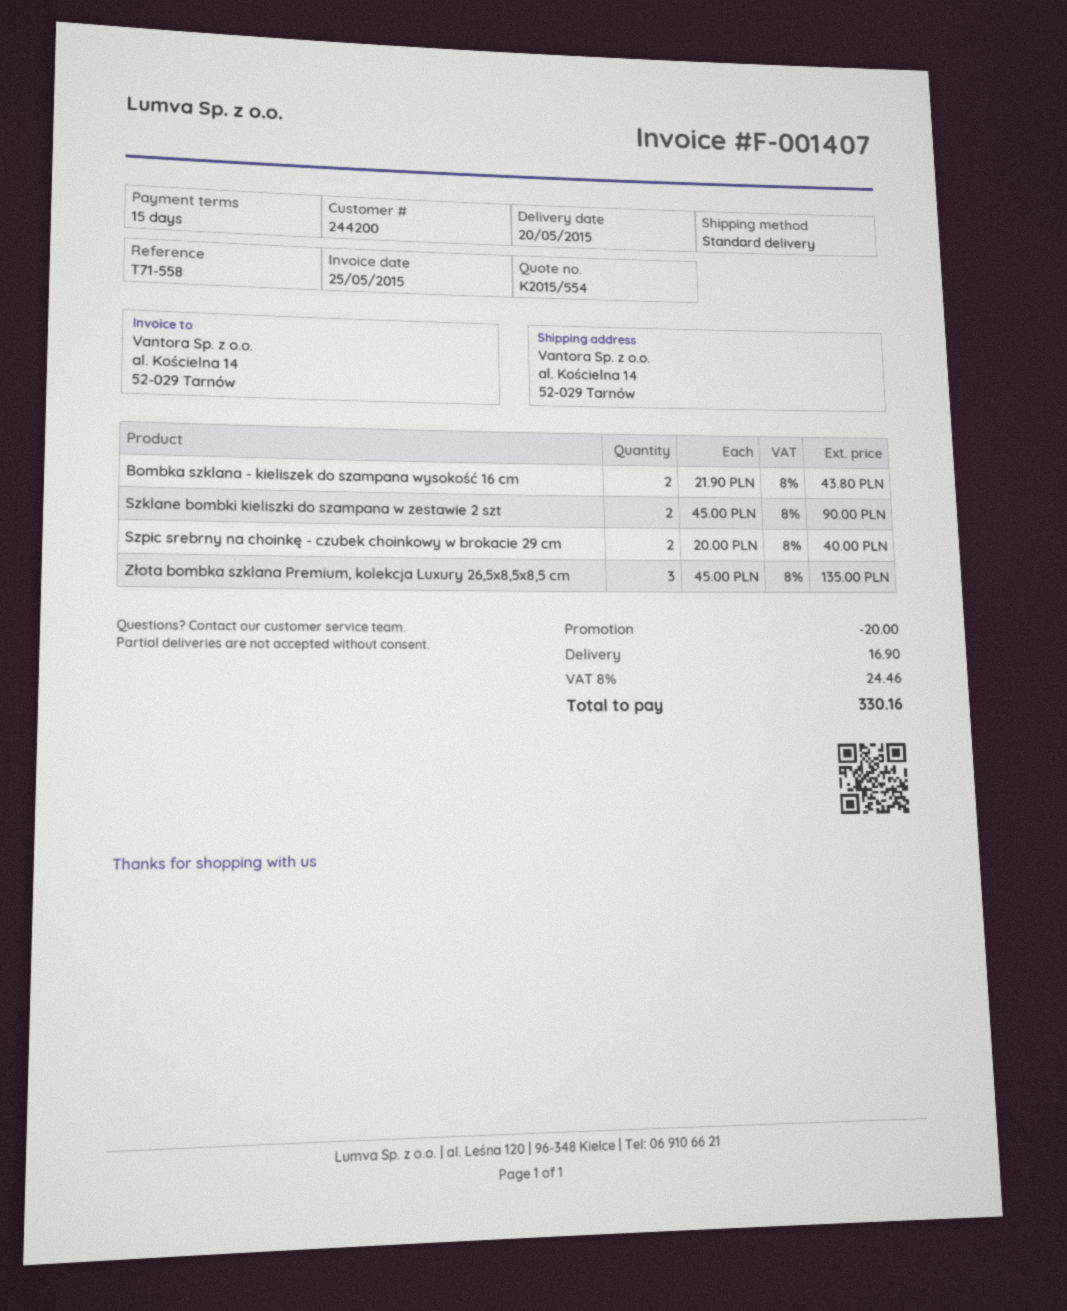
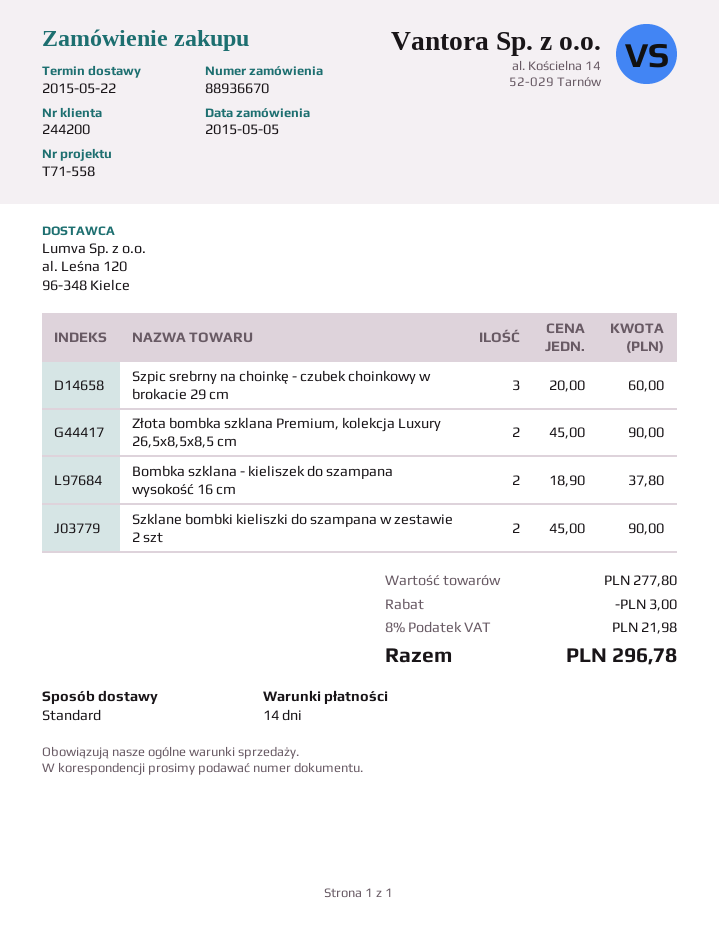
delivery date: 2015-05-20 -> 2015-05-22
payment terms: 15 days -> 14 days
Bombka szklana - kieliszek do szampana wysokość 16 cm: 2 x 21.90 = 43.80 -> 2 x 18.90 = 37.80
Szpic srebrny na choinkę - czubek choinkowy w brokacie 29 cm: 2 x 20.00 = 40.00 -> 3 x 20.00 = 60.00
Złota bombka szklana Premium, kolekcja Luxury 26,5x8,5x8,5 cm: 3 x 45.00 = 135.00 -> 2 x 45.00 = 90.00
discount: 20.00 -> 3.00
shipping: 16.90 -> none
tax: 8% = 24.46 -> 8% = 21.98
total: 330.16 -> 296.78

